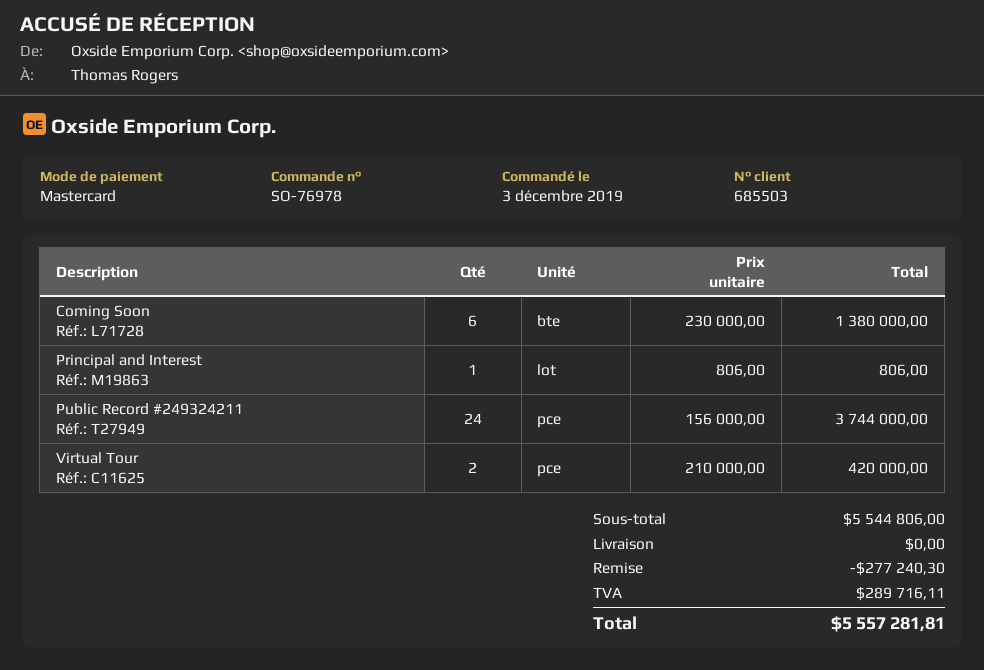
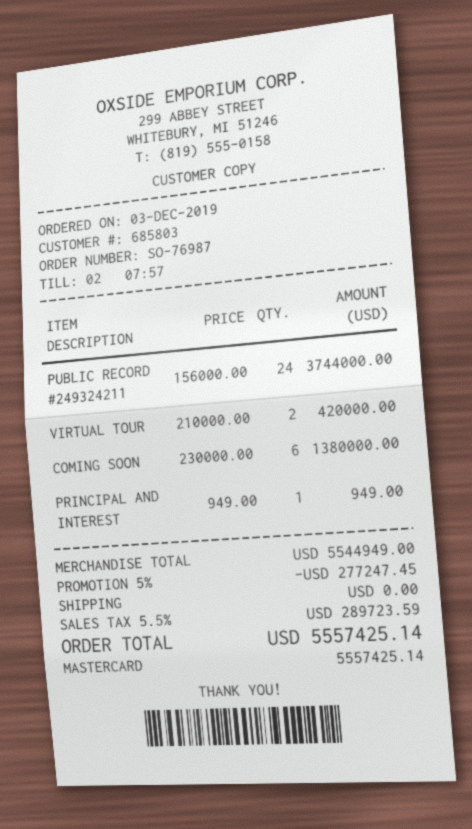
order number: SO-76978 -> SO-76987
customer number: 685503 -> 685803
Principal and Interest: 1 x 806.00 = 806.00 -> 1 x 949.00 = 949.00
subtotal: 5544806.00 -> 5544949.00
discount: 277240.30 -> 277247.45
tax: 289716.11 -> 289723.59
total: 5557281.81 -> 5557425.14

